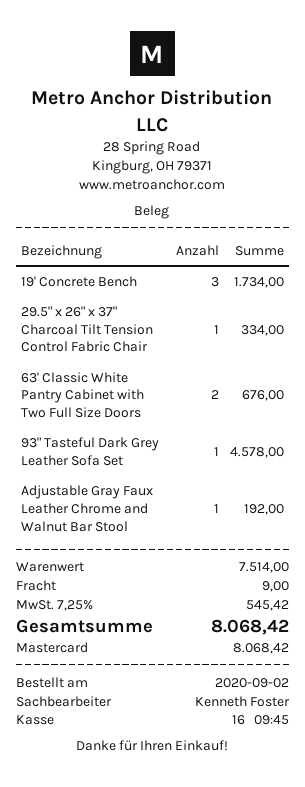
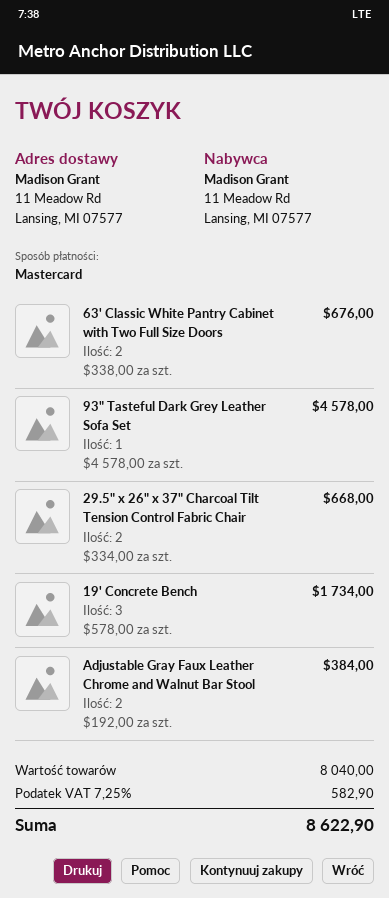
29.5" x 26" x 37" Charcoal Tilt Tension Control Fabric Chair: 1 for 334.00 -> 2 for 668.00
Adjustable Gray Faux Leather Chrome and Walnut Bar Stool: 1 for 192.00 -> 2 for 384.00
subtotal: 7514.00 -> 8040.00
shipping: 9.00 -> none
tax: 7.25% = 545.42 -> 7.25% = 582.90
total: 8068.42 -> 8622.90

